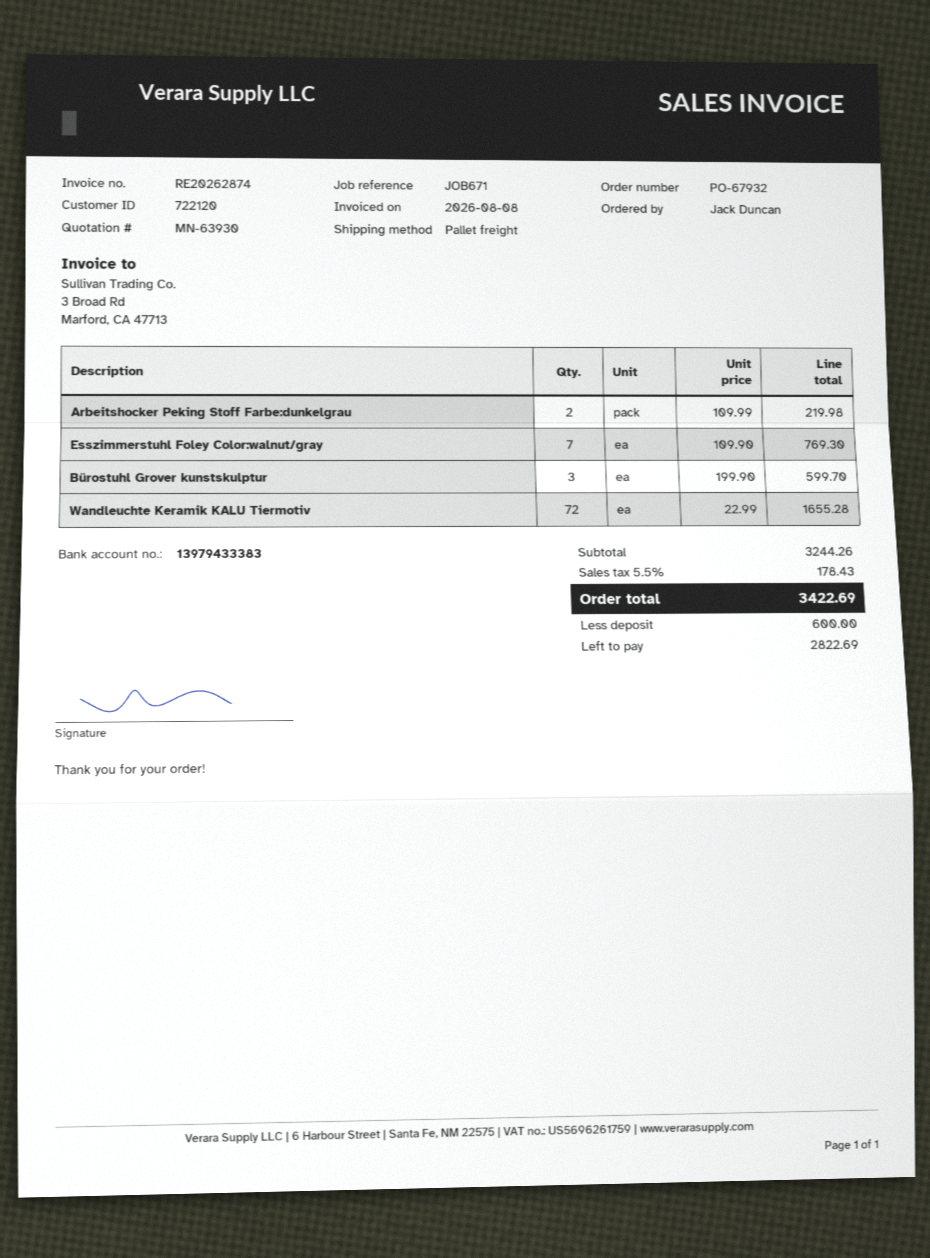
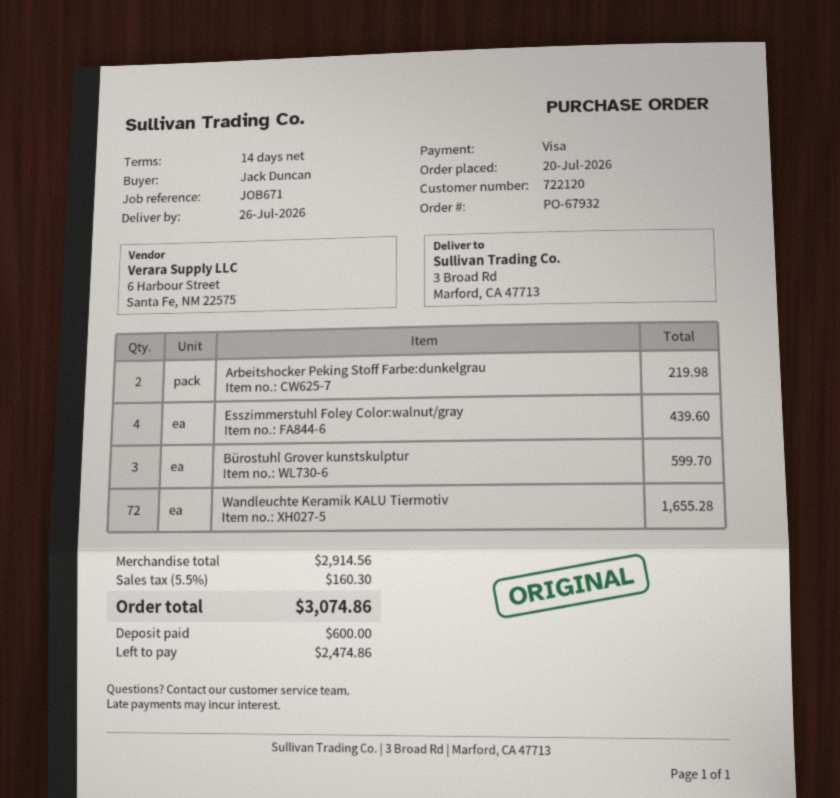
Esszimmerstuhl Foley Color:walnut/gray: 7 for 769.30 -> 4 for 439.60
subtotal: 3244.26 -> 2914.56
tax: 5.5% = 178.43 -> 5.5% = 160.30
total: 3422.69 -> 3074.86
balance: 2822.69 -> 2474.86

